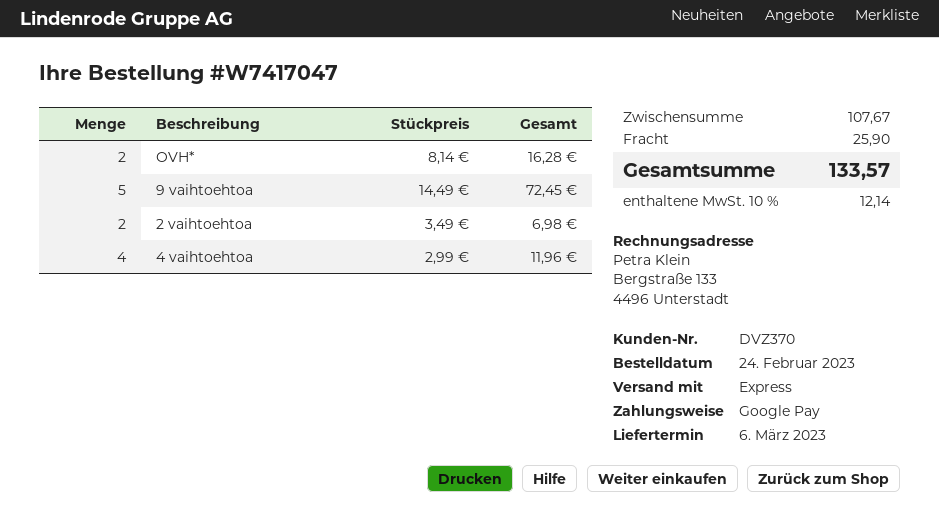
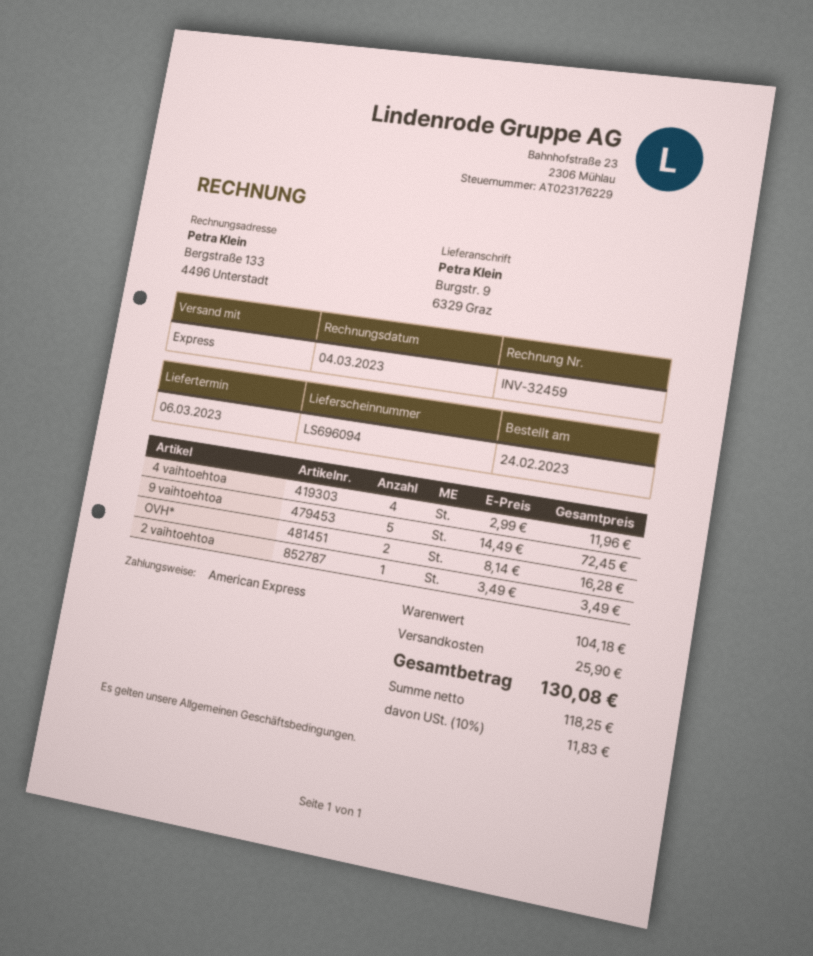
payment method: Google Pay -> American Express
2 vaihtoehtoa: 2 x 3.49 = 6.98 -> 1 x 3.49 = 3.49
subtotal: 107.67 -> 104.18
tax: 10% = 12.14 -> 10% = 11.83
total: 133.57 -> 130.08

